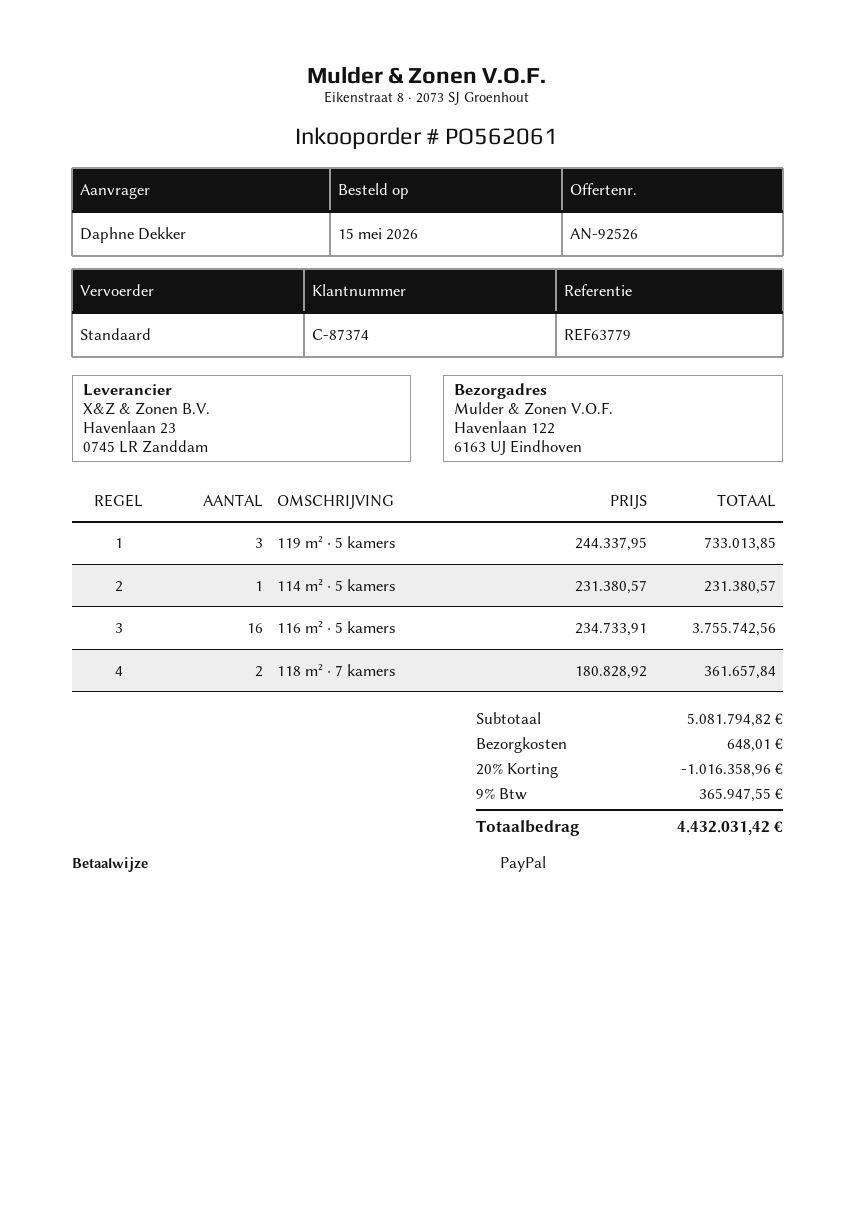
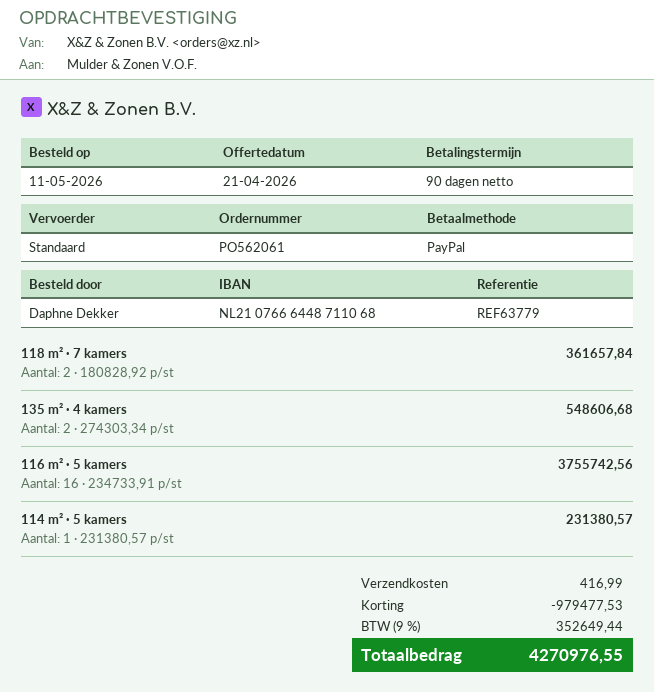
order date: 2026-05-15 -> 2026-05-11
119 m² · 5 kamers: 3 x 244337.95 = 733013.85 -> none
135 m² · 4 kamers: none -> 2 x 274303.34 = 548606.68
discount: 1016358.96 -> 979477.53
shipping: 648.01 -> 416.99
tax: 9% = 365947.55 -> 9% = 352649.44
total: 4432031.42 -> 4270976.55

